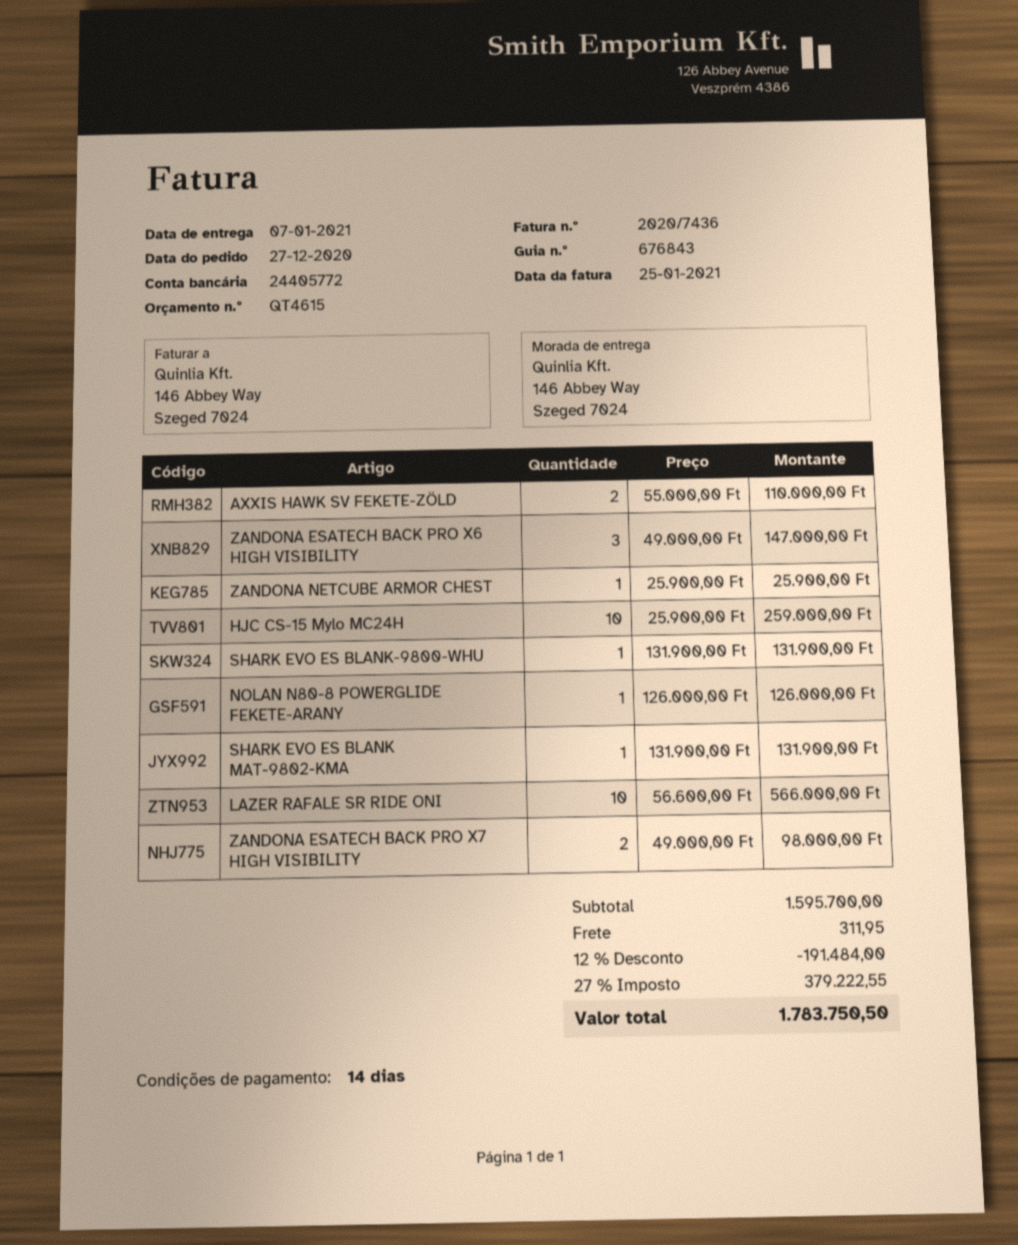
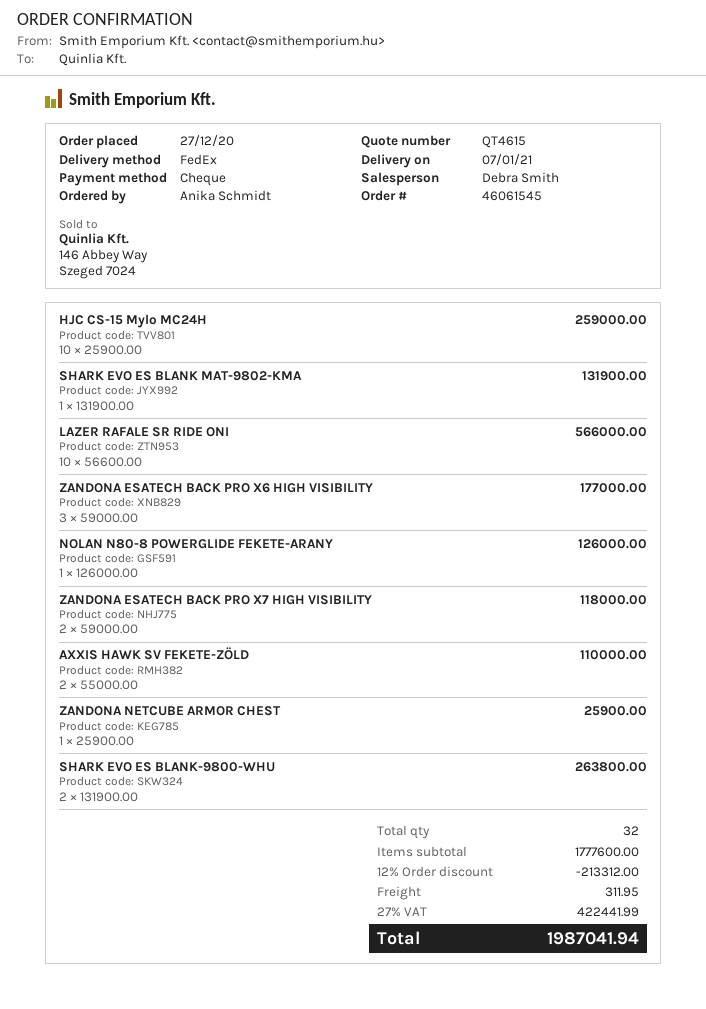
ZANDONA ESATECH BACK PRO X6 HIGH VISIBILITY: 3 x 49000.00 = 147000.00 -> 3 x 59000.00 = 177000.00
SHARK EVO ES BLANK-9800-WHU: 1 x 131900.00 = 131900.00 -> 2 x 131900.00 = 263800.00
ZANDONA ESATECH BACK PRO X7 HIGH VISIBILITY: 2 x 49000.00 = 98000.00 -> 2 x 59000.00 = 118000.00
subtotal: 1595700.00 -> 1777600.00
discount: 12% = 191484.00 -> 12% = 213312.00
tax: 27% = 379222.55 -> 27% = 422441.99
total: 1783750.50 -> 1987041.94

